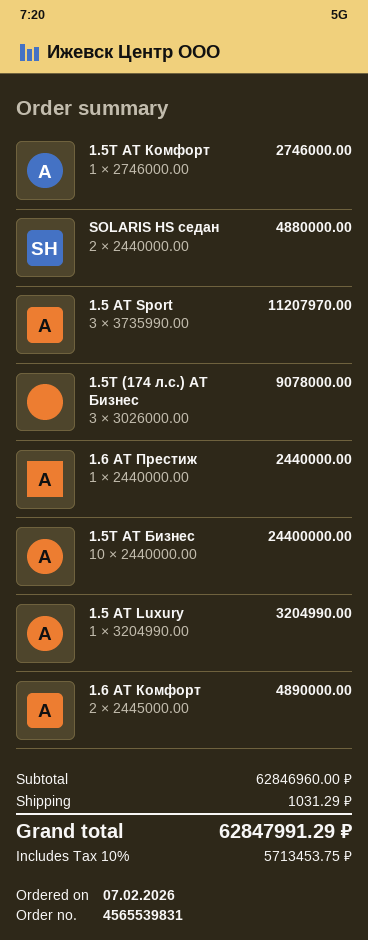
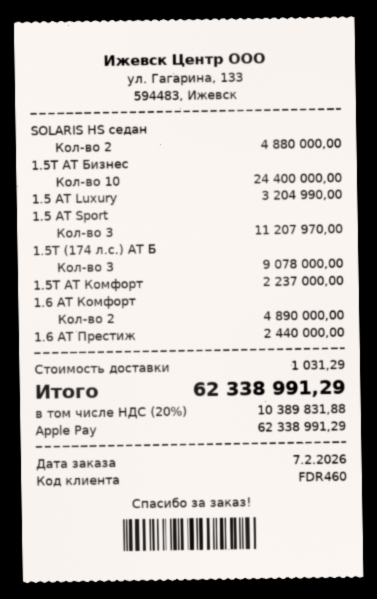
1.5Т AT Комфорт: 1 for 2746000.00 -> 1 for 2237000.00
tax: 10% = 5713453.75 -> 20% = 10389831.88
total: 62847991.29 -> 62338991.29

